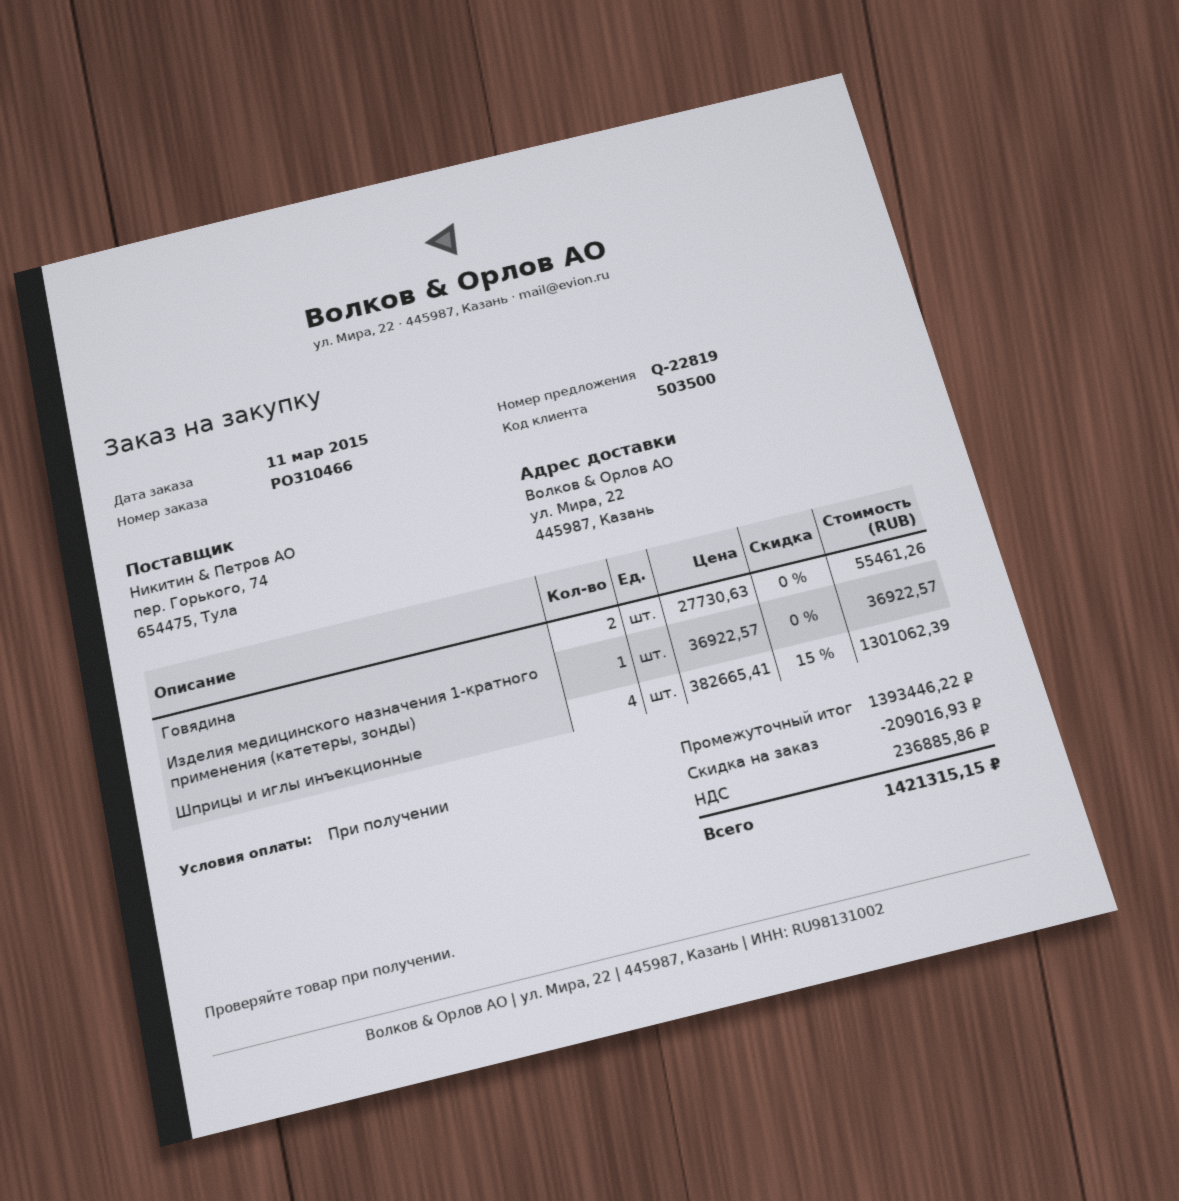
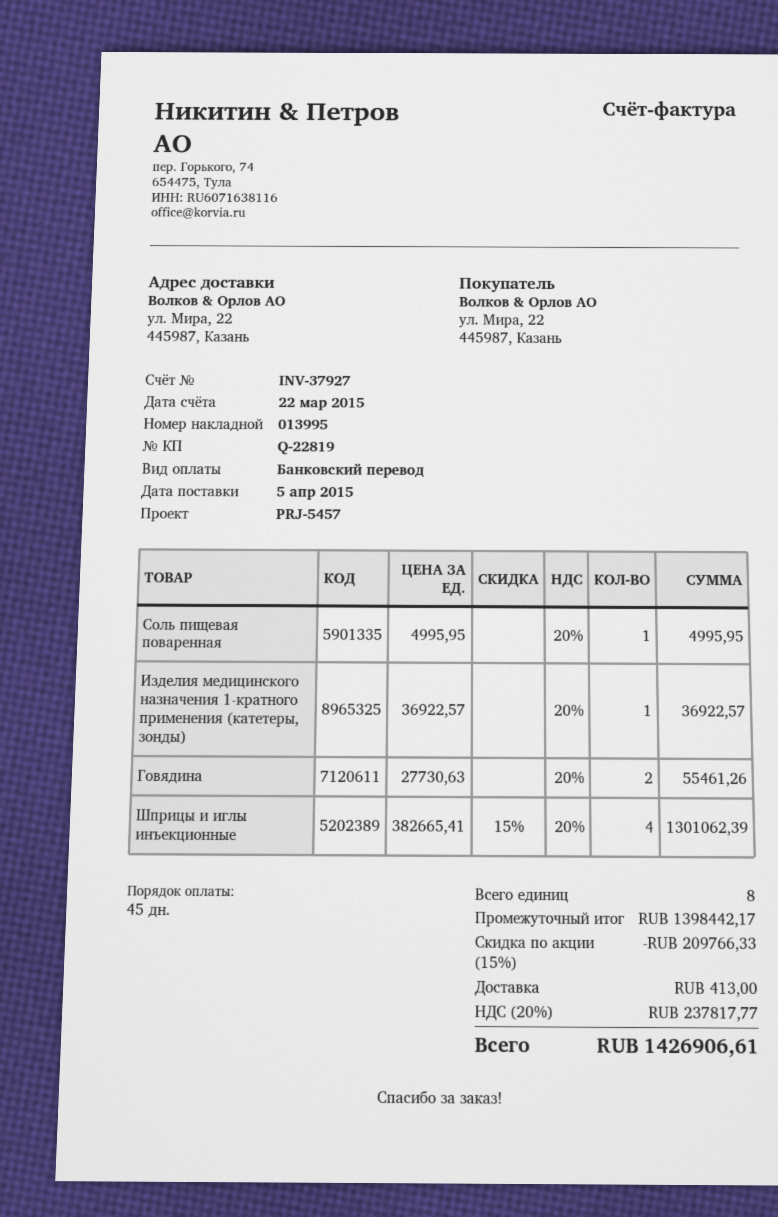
payment terms: on receipt -> 45 days
Соль пищевая поваренная: none -> 1 x 4995.95 = 4995.95
subtotal: 1393446.22 -> 1398442.17
discount: 209016.93 -> 209766.33
shipping: none -> 413.00
tax: 236885.86 -> 237817.77
total: 1421315.15 -> 1426906.61

